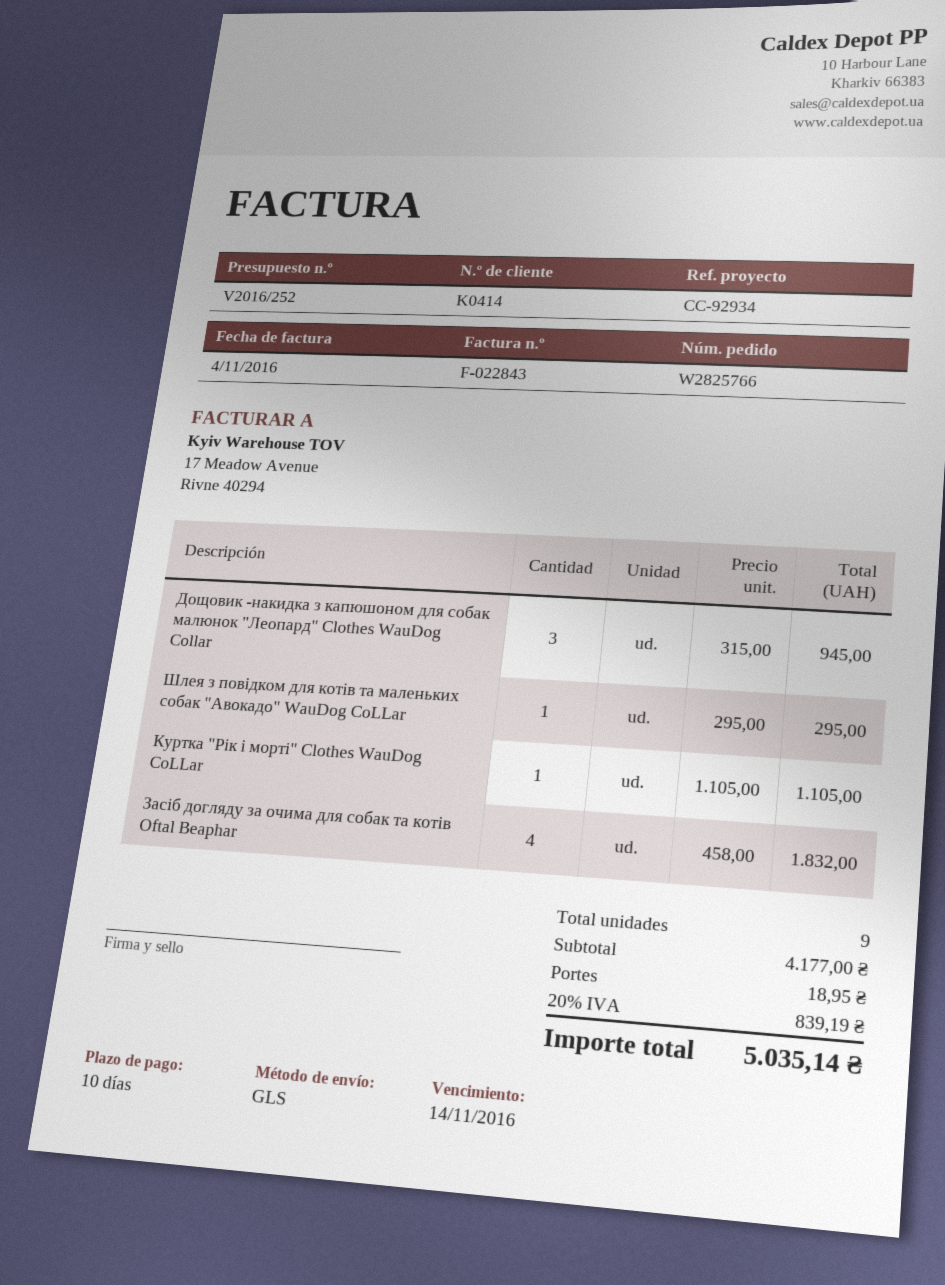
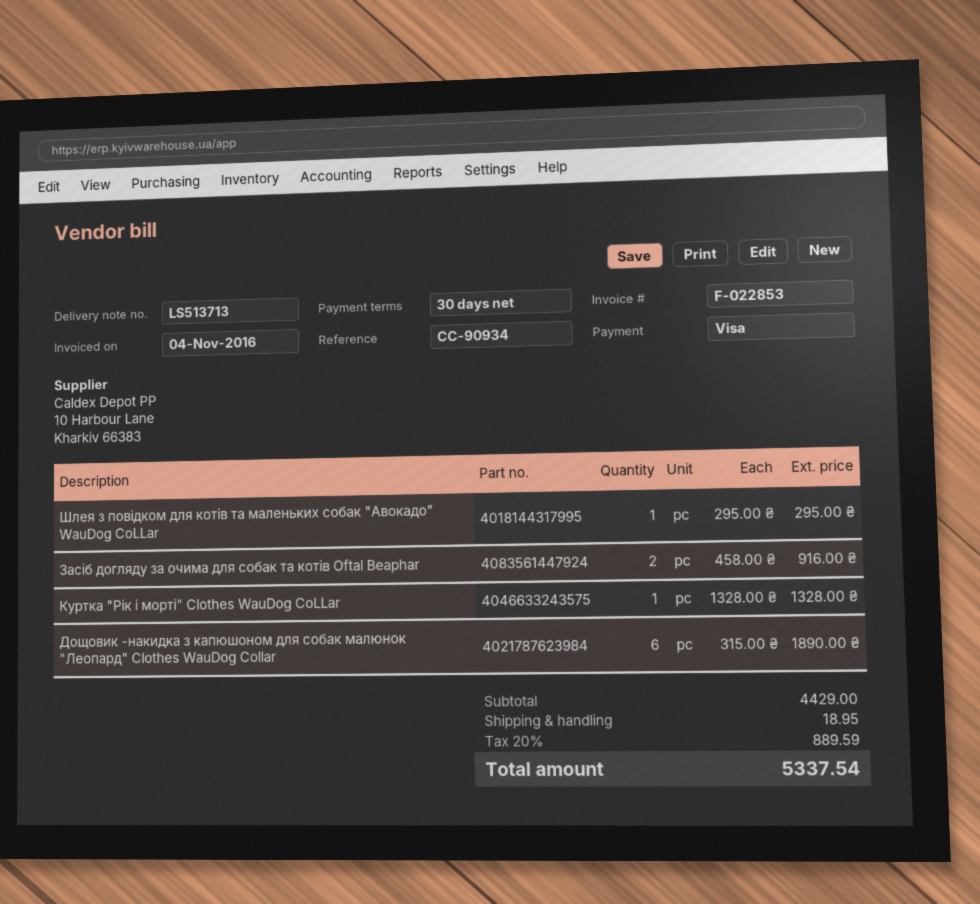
invoice number: F-022843 -> F-022853
payment terms: 10 days -> 30 days
reference: CC-92934 -> CC-90934
Дощовик -накидка з капюшоном для собак малюнок "Леопард" Clothes WauDog Collar: 3 x 315.00 = 945.00 -> 6 x 315.00 = 1890.00
Куртка "Рік і морті" Clothes WauDog CoLLar: 1 x 1105.00 = 1105.00 -> 1 x 1328.00 = 1328.00
Засіб догляду за очима для собак та котів Oftal Beaphar: 4 x 458.00 = 1832.00 -> 2 x 458.00 = 916.00
subtotal: 4177.00 -> 4429.00
tax: 20% = 839.19 -> 20% = 889.59
total: 5035.14 -> 5337.54

